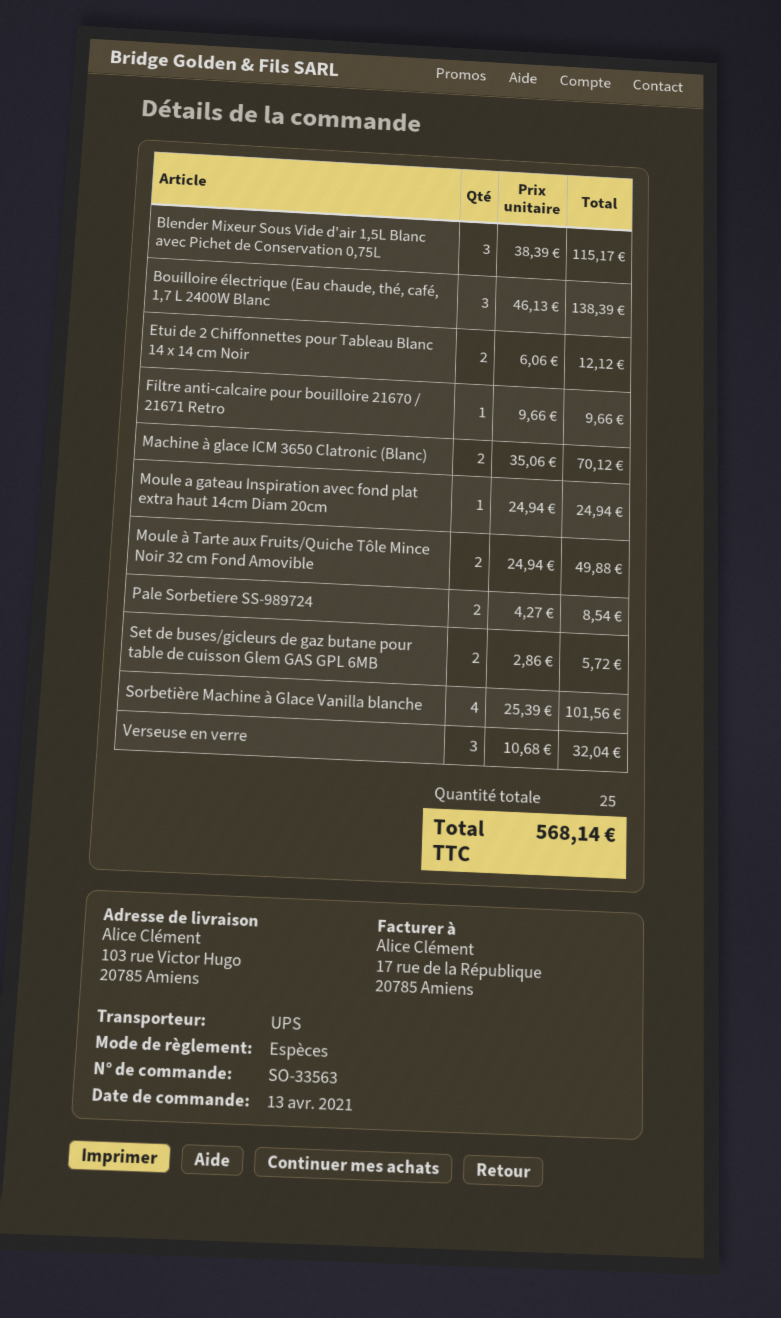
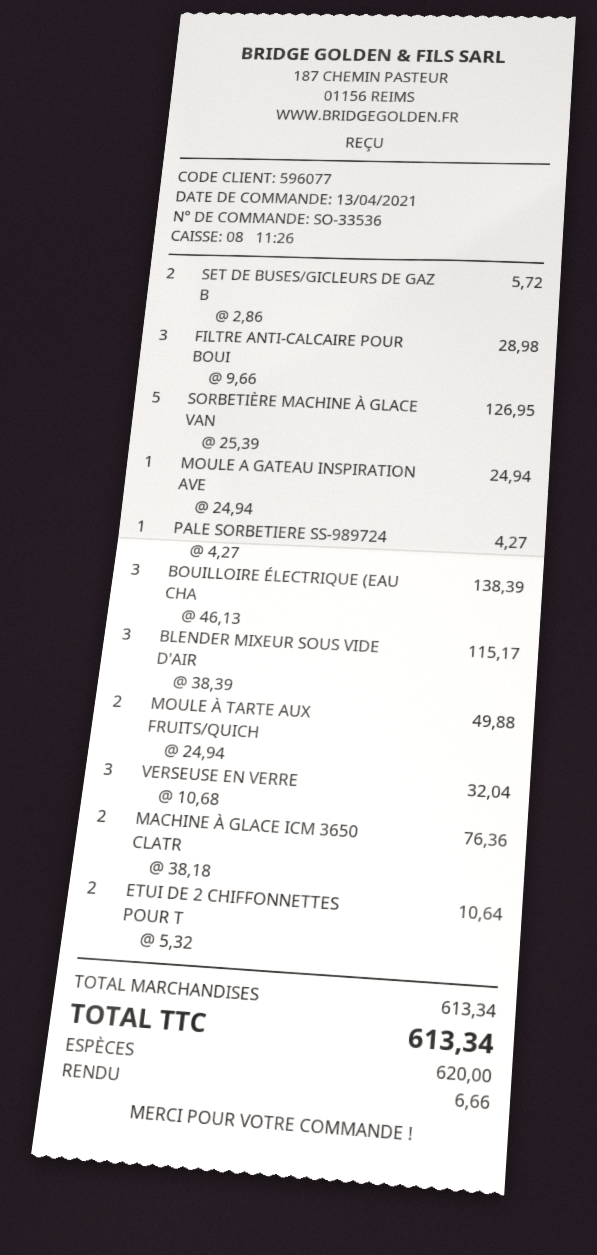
order number: SO-33563 -> SO-33536
Etui de 2 Chiffonnettes pour Tableau Blanc 14 x 14 cm Noir: 2 x 6.06 = 12.12 -> 2 x 5.32 = 10.64
Filtre anti-calcaire pour bouilloire 21670 / 21671 Retro: 1 x 9.66 = 9.66 -> 3 x 9.66 = 28.98
Machine à glace ICM 3650 Clatronic (Blanc): 2 x 35.06 = 70.12 -> 2 x 38.18 = 76.36
Pale Sorbetiere SS-989724: 2 x 4.27 = 8.54 -> 1 x 4.27 = 4.27
Sorbetière Machine à Glace Vanilla blanche: 4 x 25.39 = 101.56 -> 5 x 25.39 = 126.95
total: 568.14 -> 613.34

